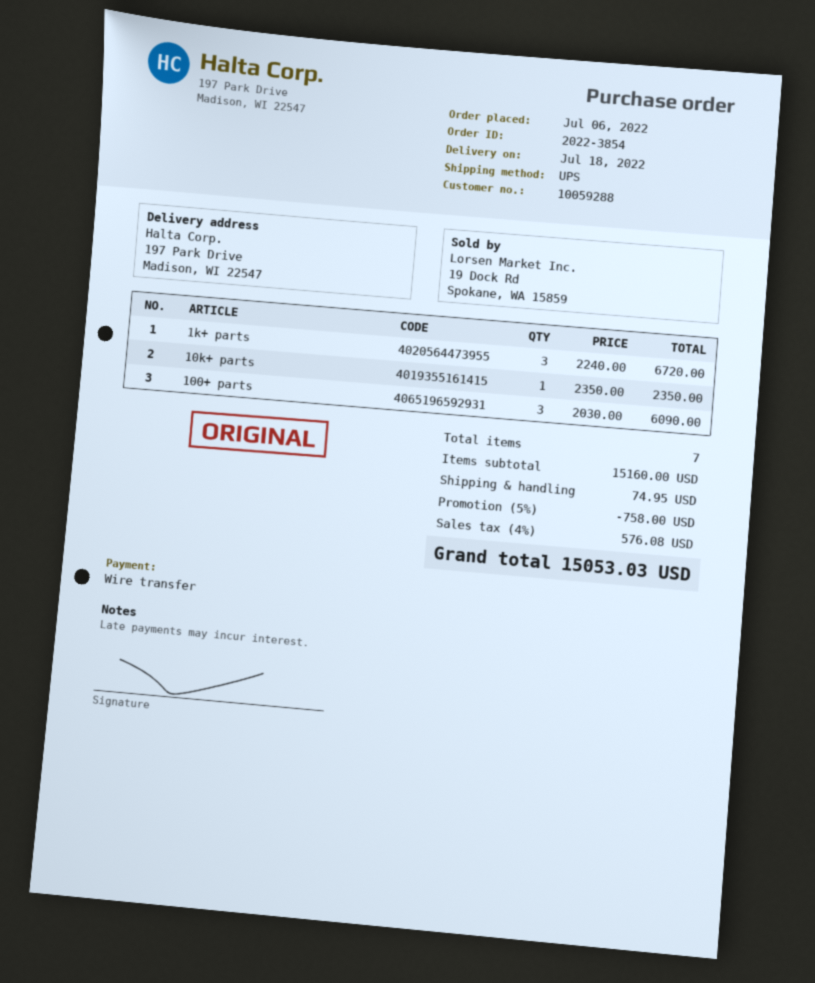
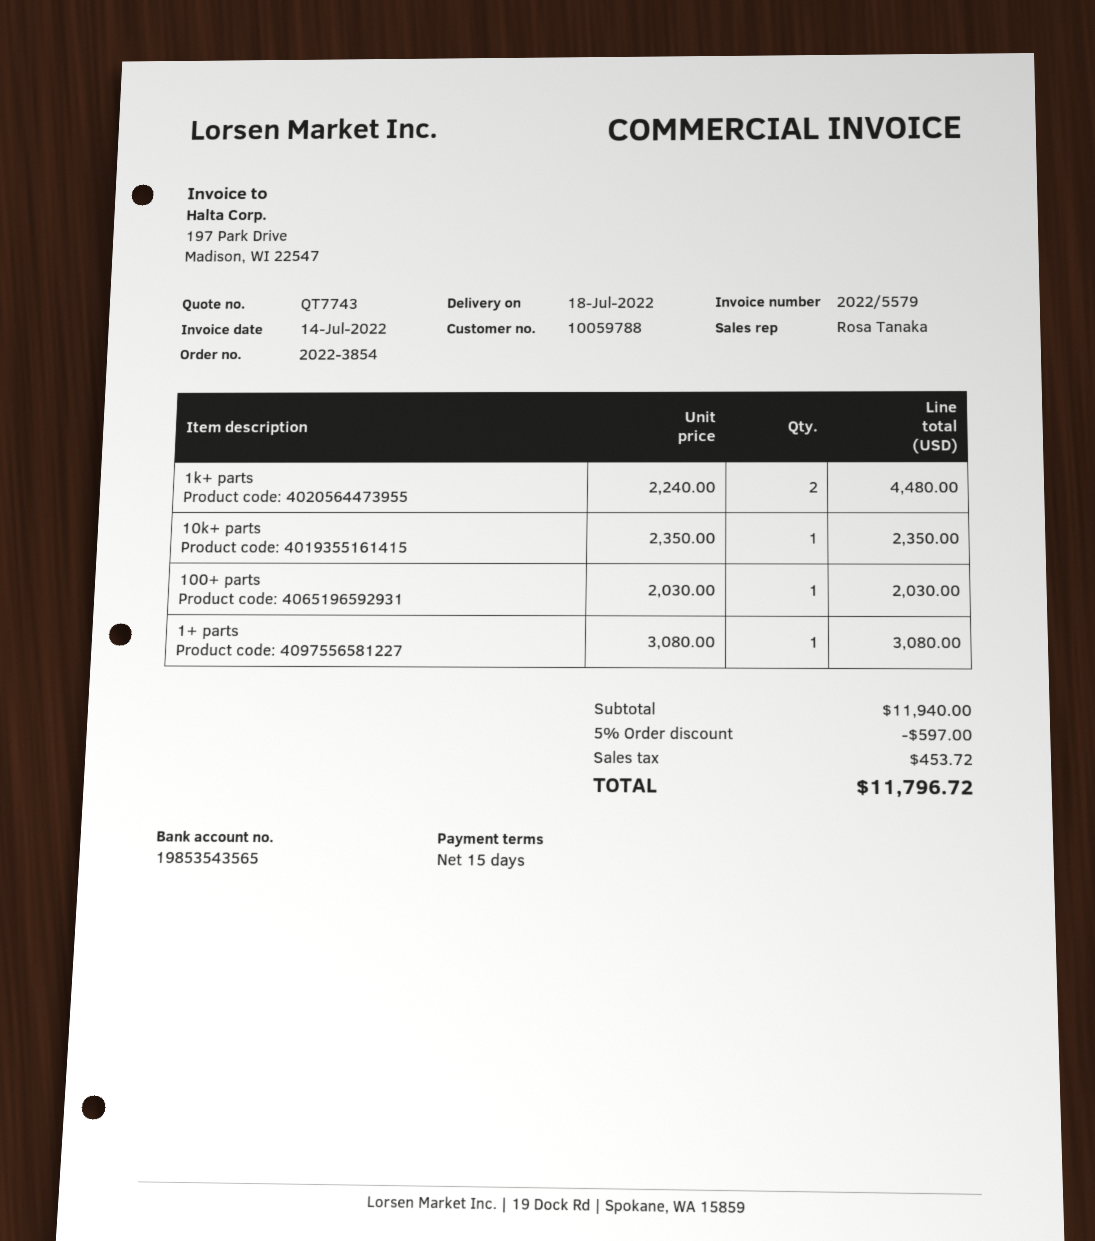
customer number: 10059288 -> 10059788
1k+ parts: 3 x 2240.00 = 6720.00 -> 2 x 2240.00 = 4480.00
100+ parts: 3 x 2030.00 = 6090.00 -> 1 x 2030.00 = 2030.00
1+ parts: none -> 1 x 3080.00 = 3080.00
subtotal: 15160.00 -> 11940.00
discount: 5% = 758.00 -> 5% = 597.00
shipping: 74.95 -> none
tax: 576.08 -> 453.72
total: 15053.03 -> 11796.72

